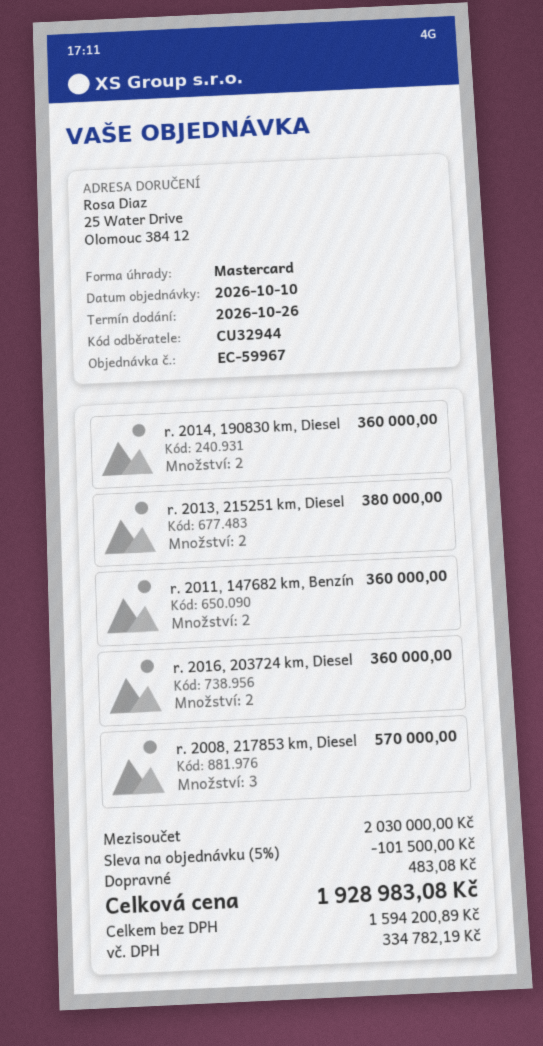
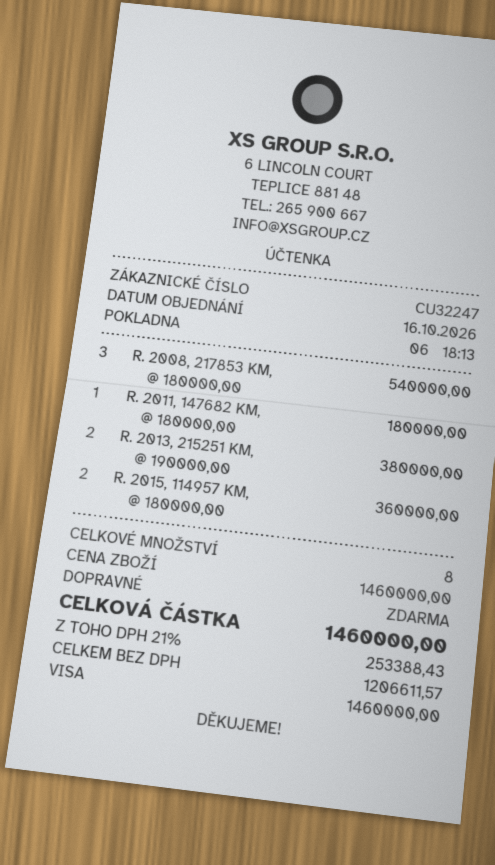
order date: 2026-10-10 -> 2026-10-16
customer number: CU32944 -> CU32247
payment method: Mastercard -> Visa
r. 2014, 190830 km, Diesel: 2 for 360000.00 -> none
r. 2011, 147682 km, Benzín: 2 for 360000.00 -> 1 for 180000.00
r. 2016, 203724 km, Diesel: 2 for 360000.00 -> none
r. 2008, 217853 km, Diesel: 3 for 570000.00 -> 3 for 540000.00
R. 2015, 114957 KM,: none -> 2 for 360000.00
subtotal: 2030000.00 -> 1460000.00
discount: 5% = 101500.00 -> none
shipping: 483.08 -> 0.00
net: 1594200.89 -> 1206611.57
tax: 334782.19 -> 253388.43
total: 1928983.08 -> 1460000.00

